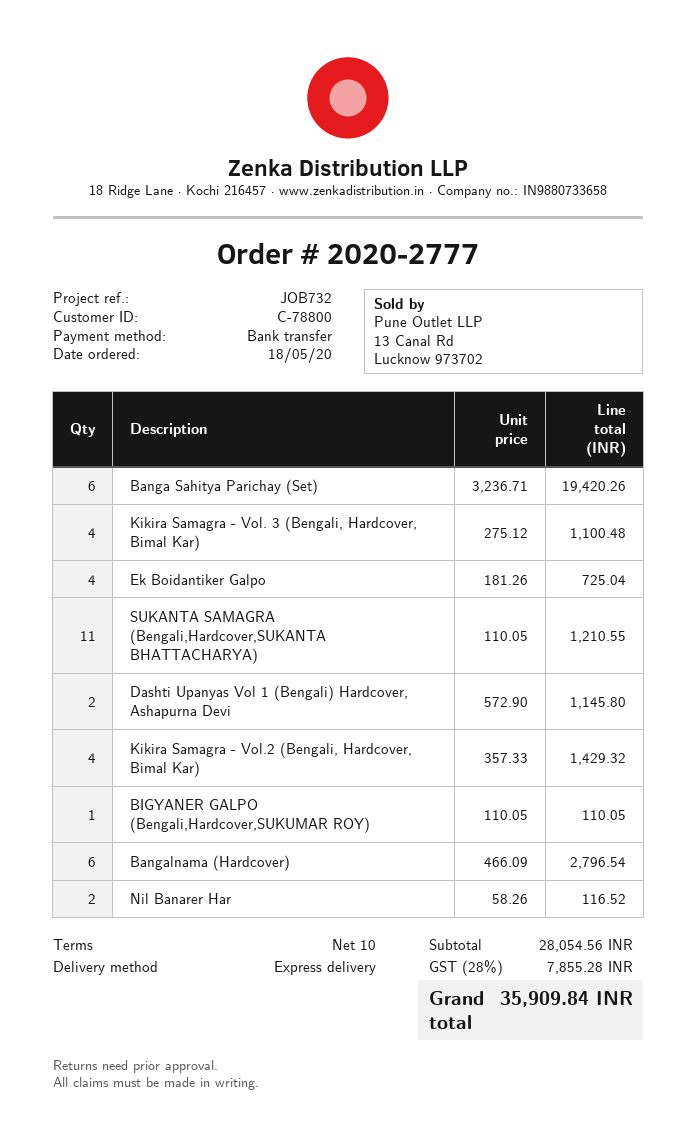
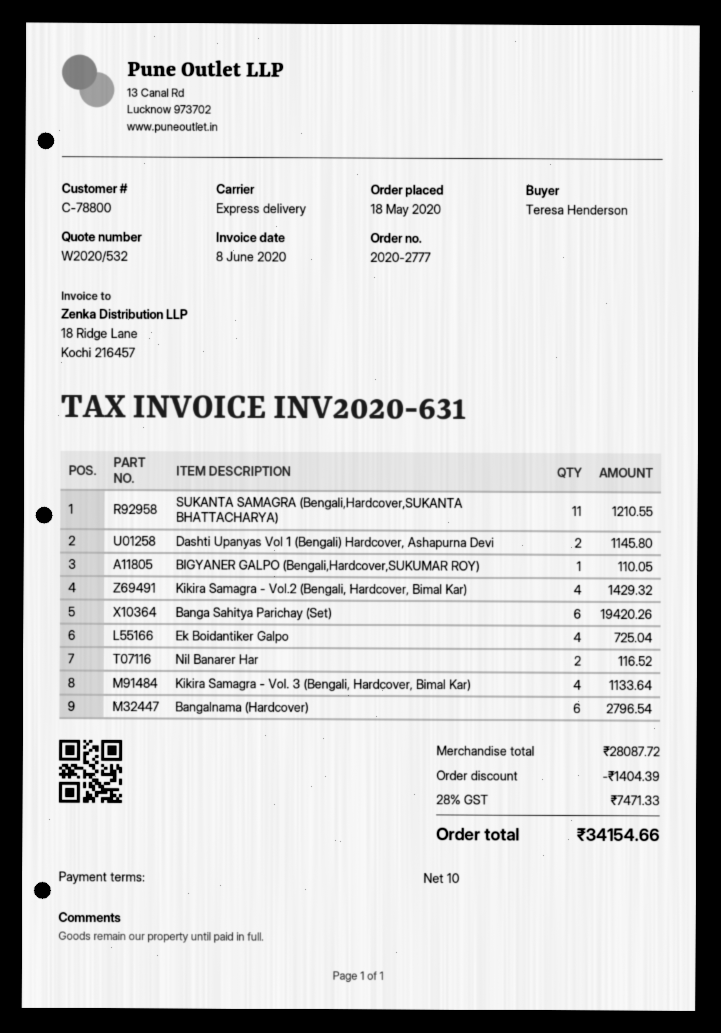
Kikira Samagra - Vol. 3 (Bengali, Hardcover, Bimal Kar): 4 for 1100.48 -> 4 for 1133.64
subtotal: 28054.56 -> 28087.72
discount: none -> 1404.39
tax: 28% = 7855.28 -> 28% = 7471.33
total: 35909.84 -> 34154.66

